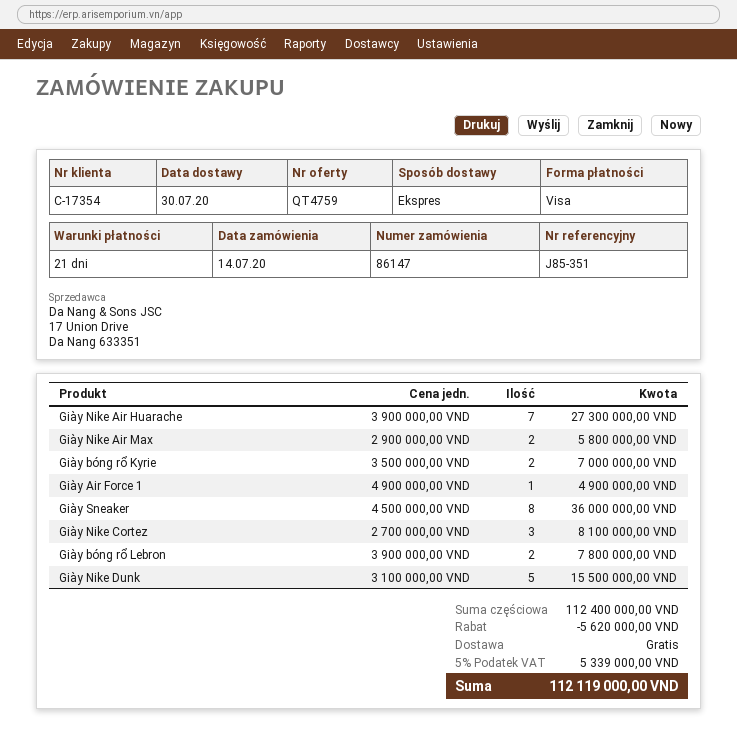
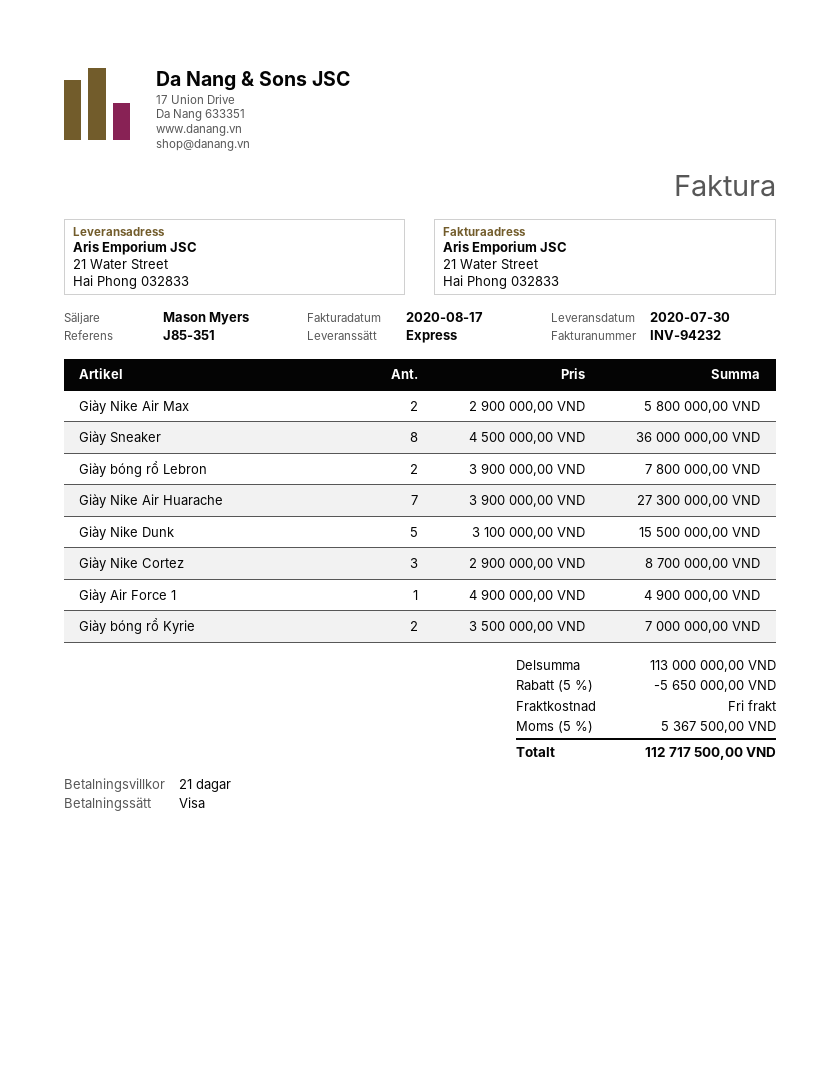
Giày Nike Cortez: 3 x 2700000.00 = 8100000.00 -> 3 x 2900000.00 = 8700000.00
subtotal: 112400000.00 -> 113000000.00
discount: 5620000.00 -> 5650000.00
tax: 5% = 5339000.00 -> 5% = 5367500.00
total: 112119000.00 -> 112717500.00

